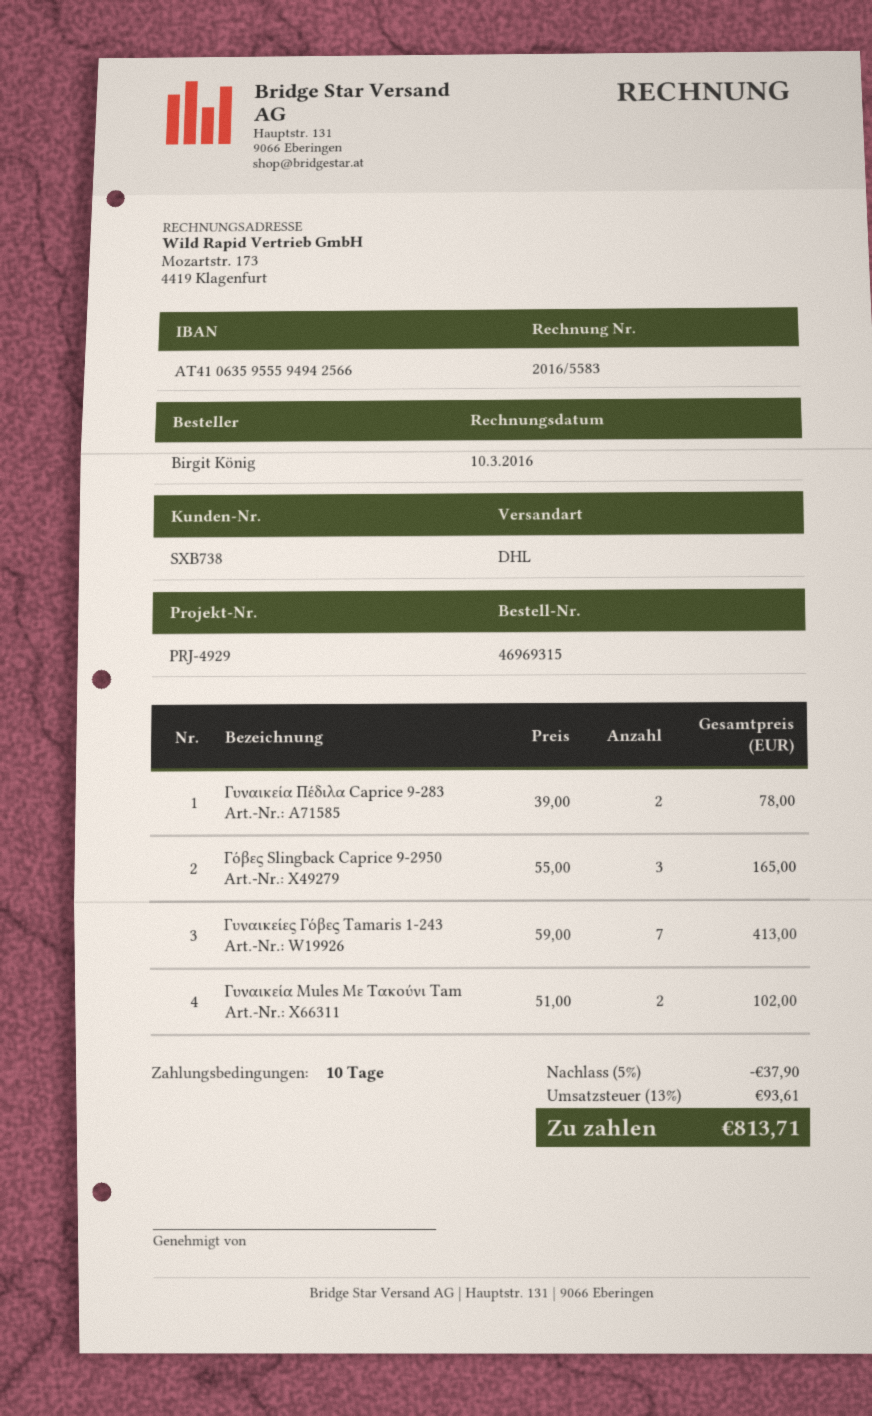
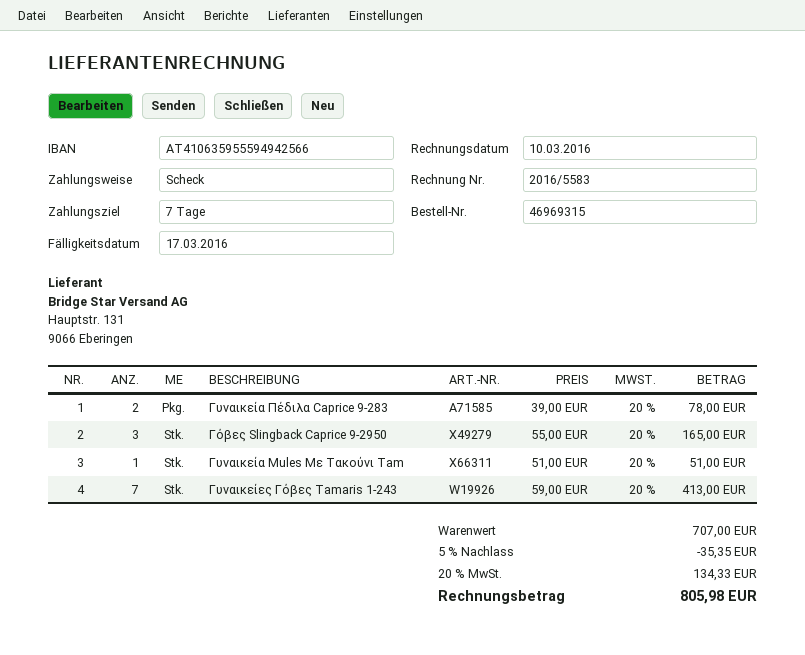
payment terms: 10 days -> 7 days
Γυναικεία Mules Με Τακούνι Tam: 2 x 51.00 = 102.00 -> 1 x 51.00 = 51.00
discount: 5% = 37.90 -> 5% = 35.35
tax: 13% = 93.61 -> 20% = 134.33
total: 813.71 -> 805.98

